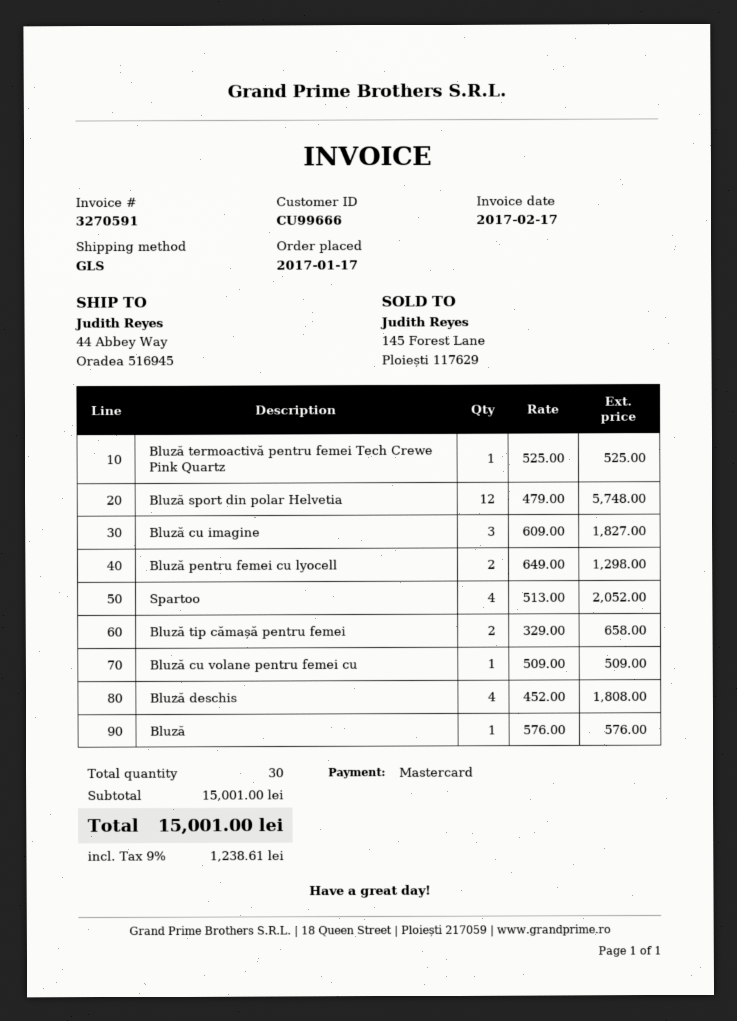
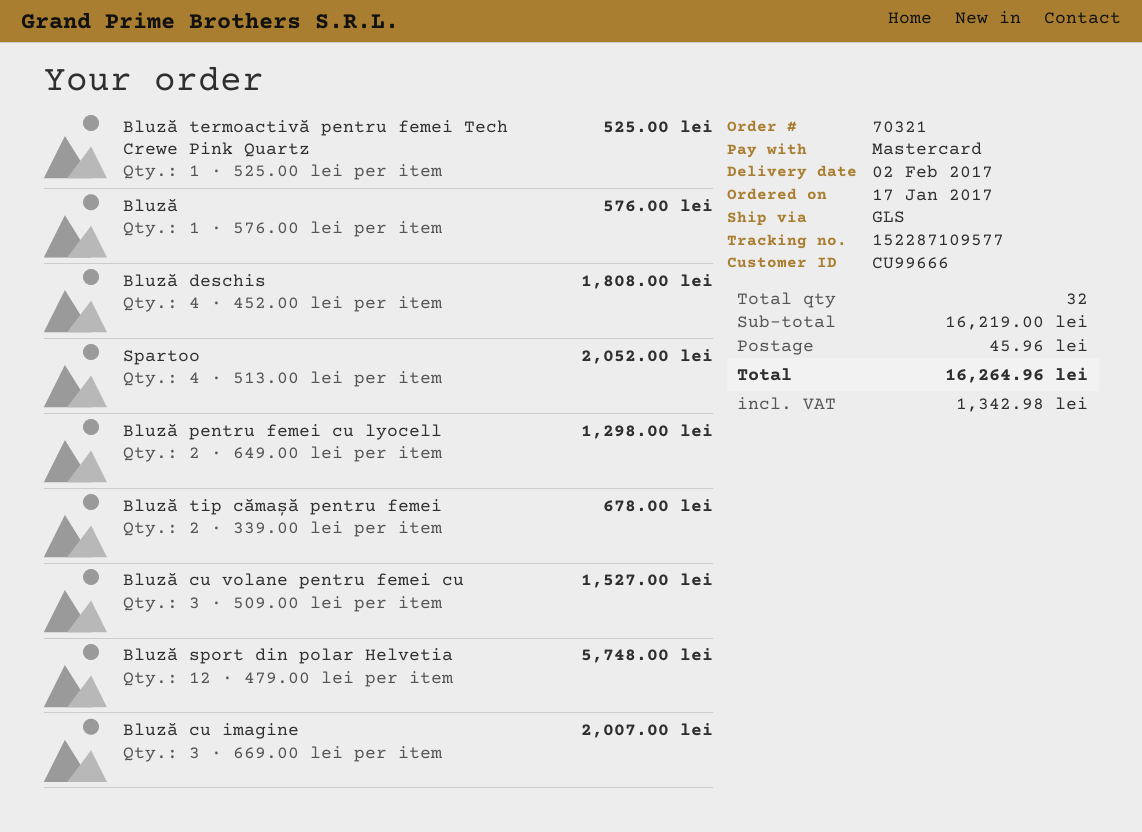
Bluză cu imagine: 3 x 609.00 = 1827.00 -> 3 x 669.00 = 2007.00
Bluză tip cămașă pentru femei: 2 x 329.00 = 658.00 -> 2 x 339.00 = 678.00
Bluză cu volane pentru femei cu: 1 x 509.00 = 509.00 -> 3 x 509.00 = 1527.00
total quantity: 30 -> 32
subtotal: 15001.00 -> 16219.00
shipping: none -> 45.96
tax: 1238.61 -> 1342.98
total: 15001.00 -> 16264.96

